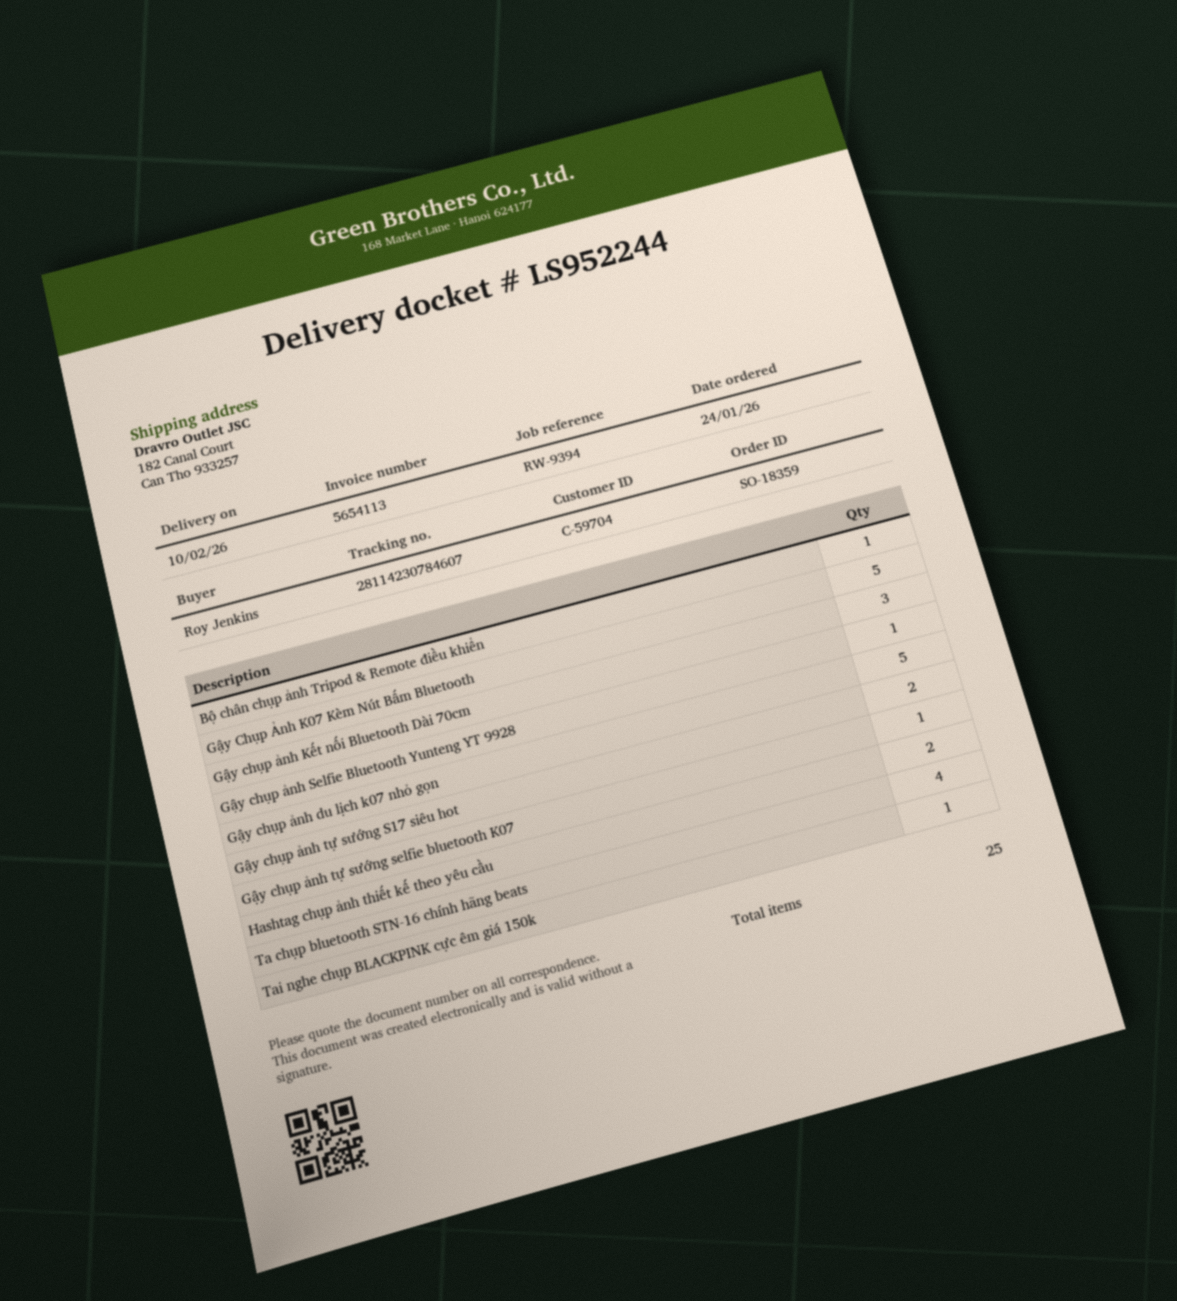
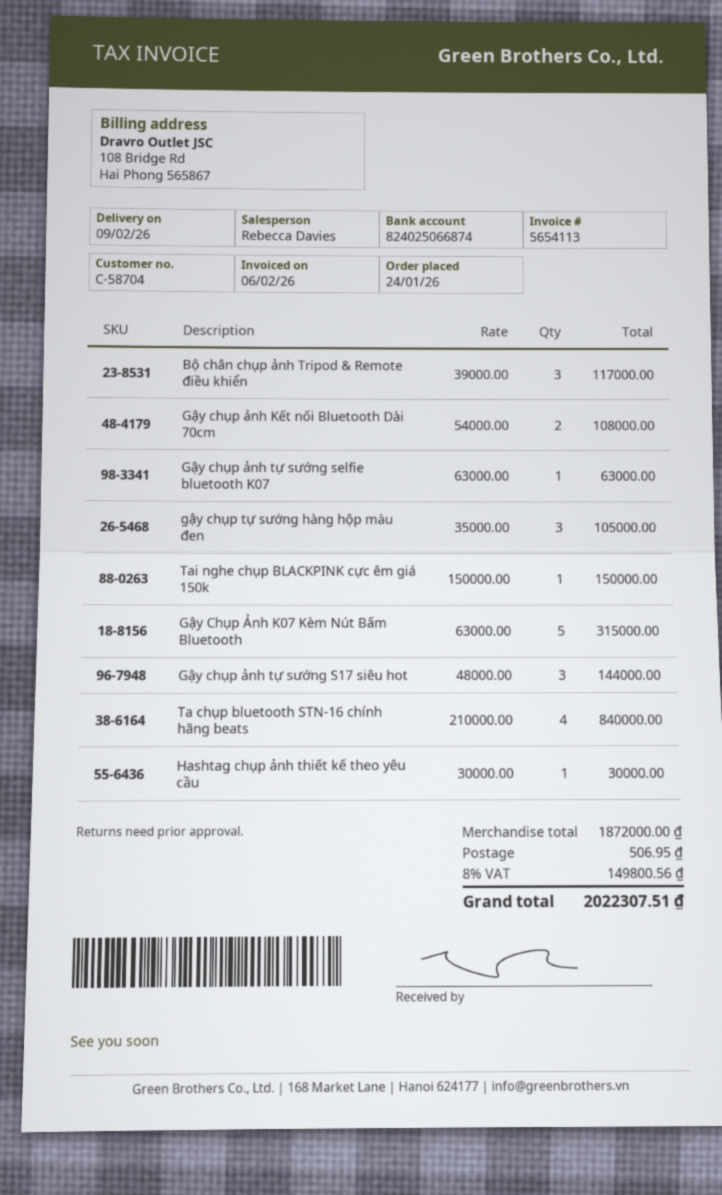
delivery date: 2026-02-10 -> 2026-02-09
customer number: C-59704 -> C-58704
Bộ chân chụp ảnh Tripod & Remote điều khiển: 1 -> 3
Gậy chụp ảnh Kết nối Bluetooth Dài 70cm: 3 -> 2
Gậy chụp ảnh Selfie Bluetooth Yunteng YT 9928: 1 -> none
Gậy chụp ảnh du lịch k07 nhỏ gọn: 5 -> none
Gậy chụp ảnh tự sướng S17 siêu hot: 2 -> 3
Hashtag chụp ảnh thiết kế theo yêu cầu: 2 -> 1
gậy chụp tự sướng hàng hộp màu đen: none -> 3

